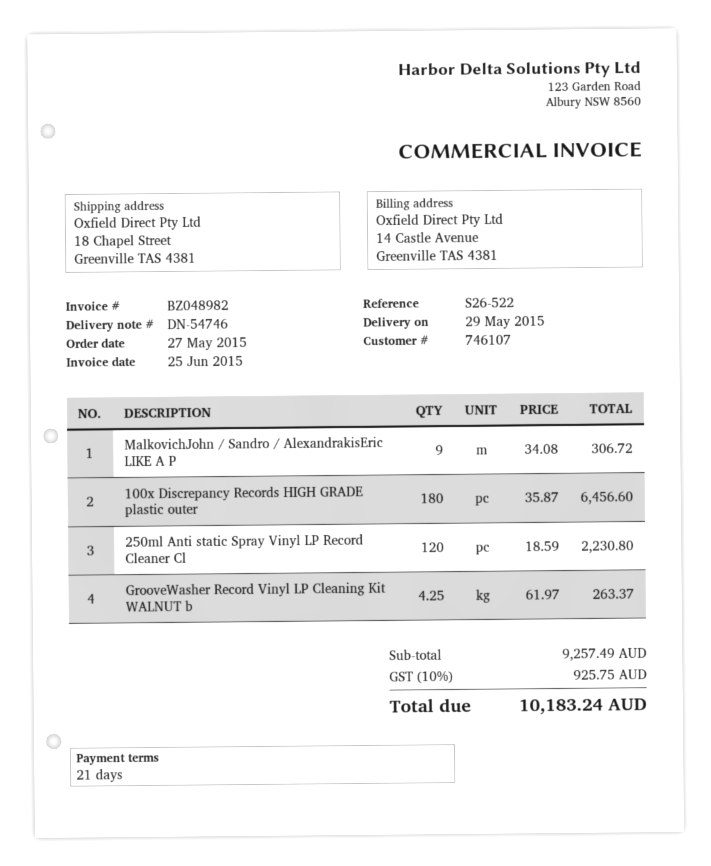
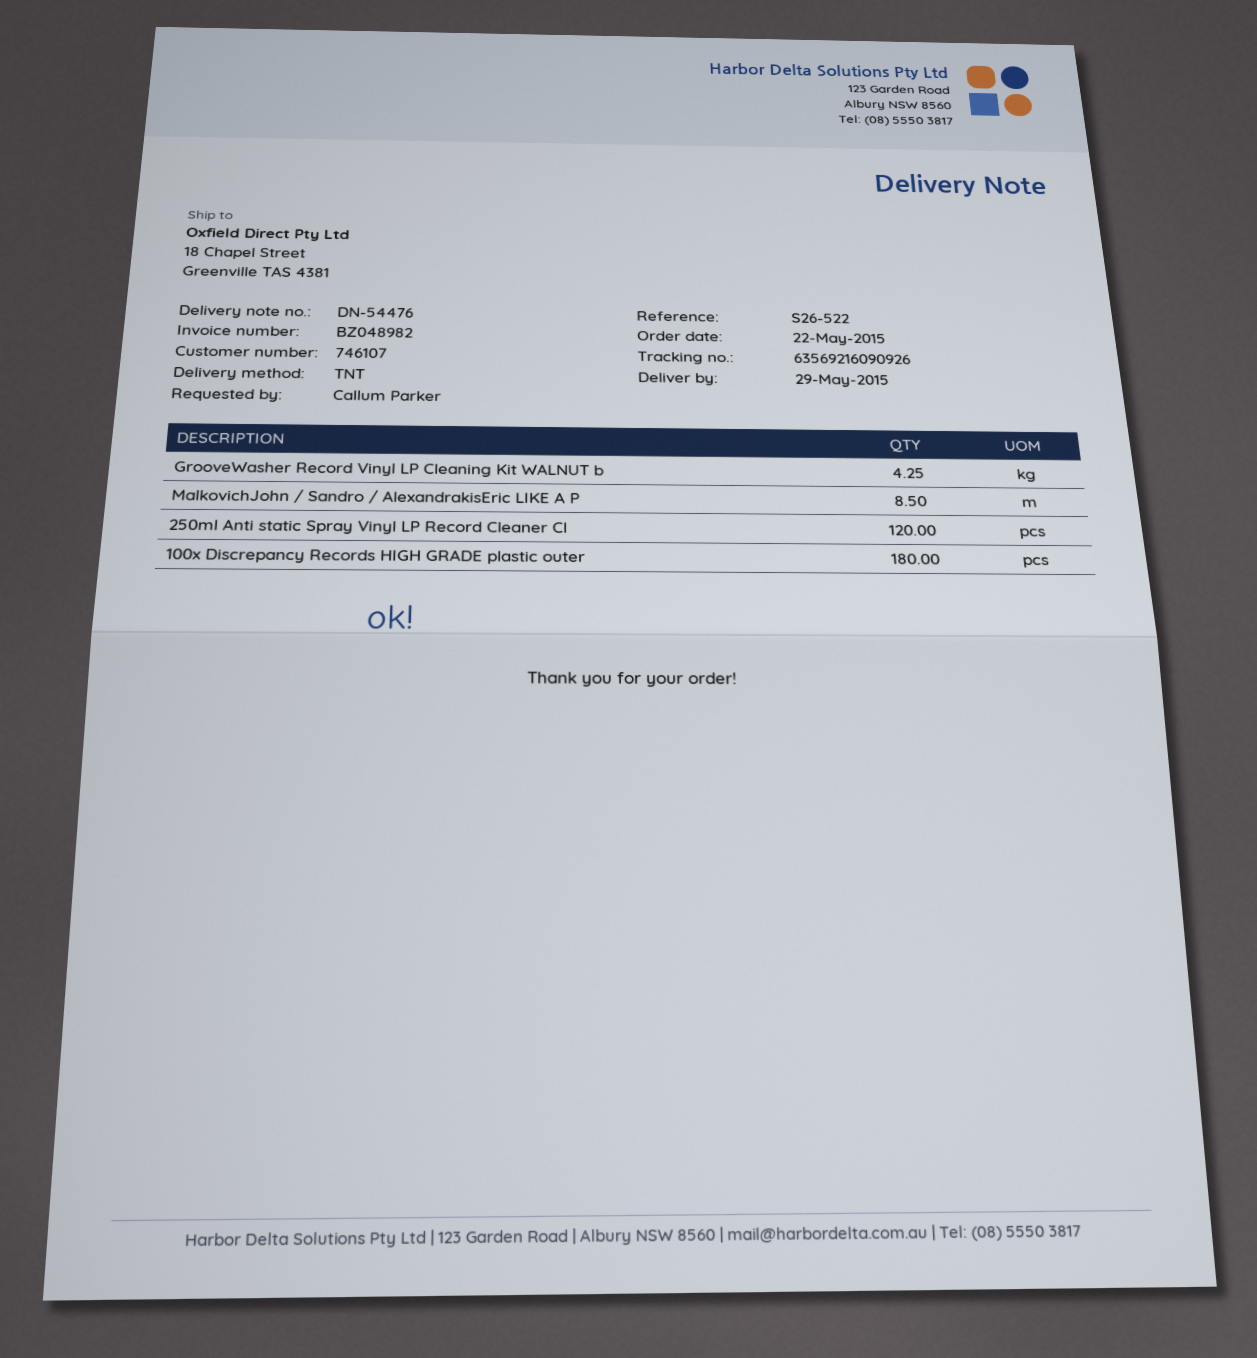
order date: 2015-05-27 -> 2015-05-22
delivery note number: DN-54746 -> DN-54476
MalkovichJohn / Sandro / AlexandrakisEric LIKE A P: 9 -> 8.5

